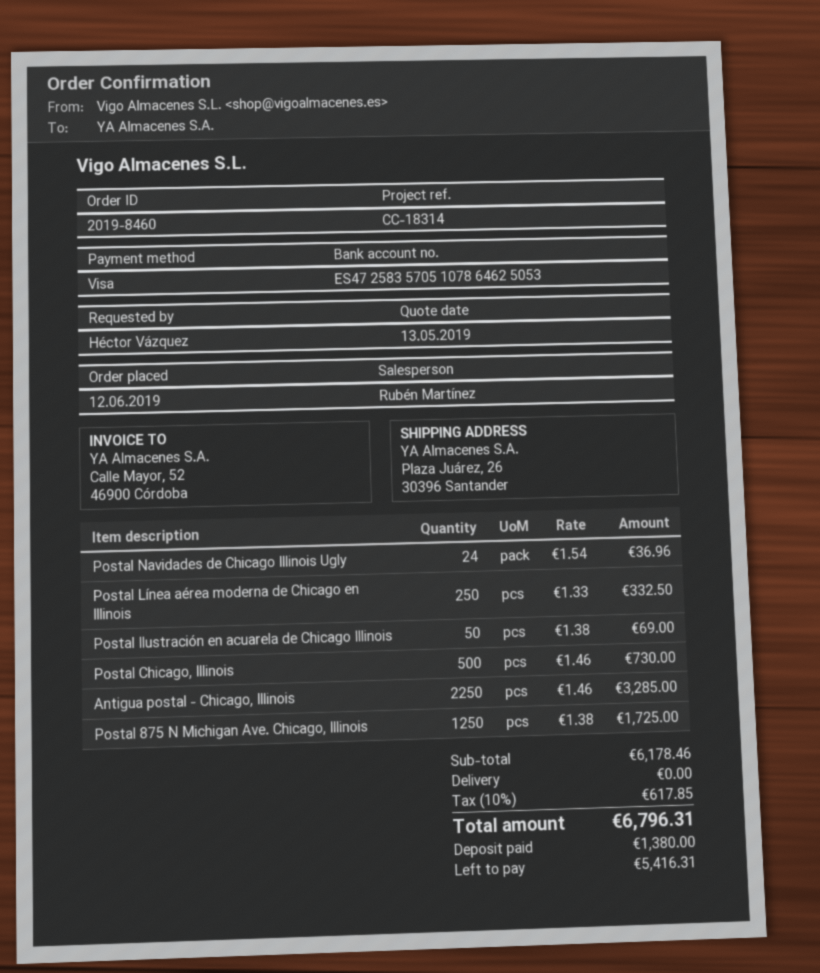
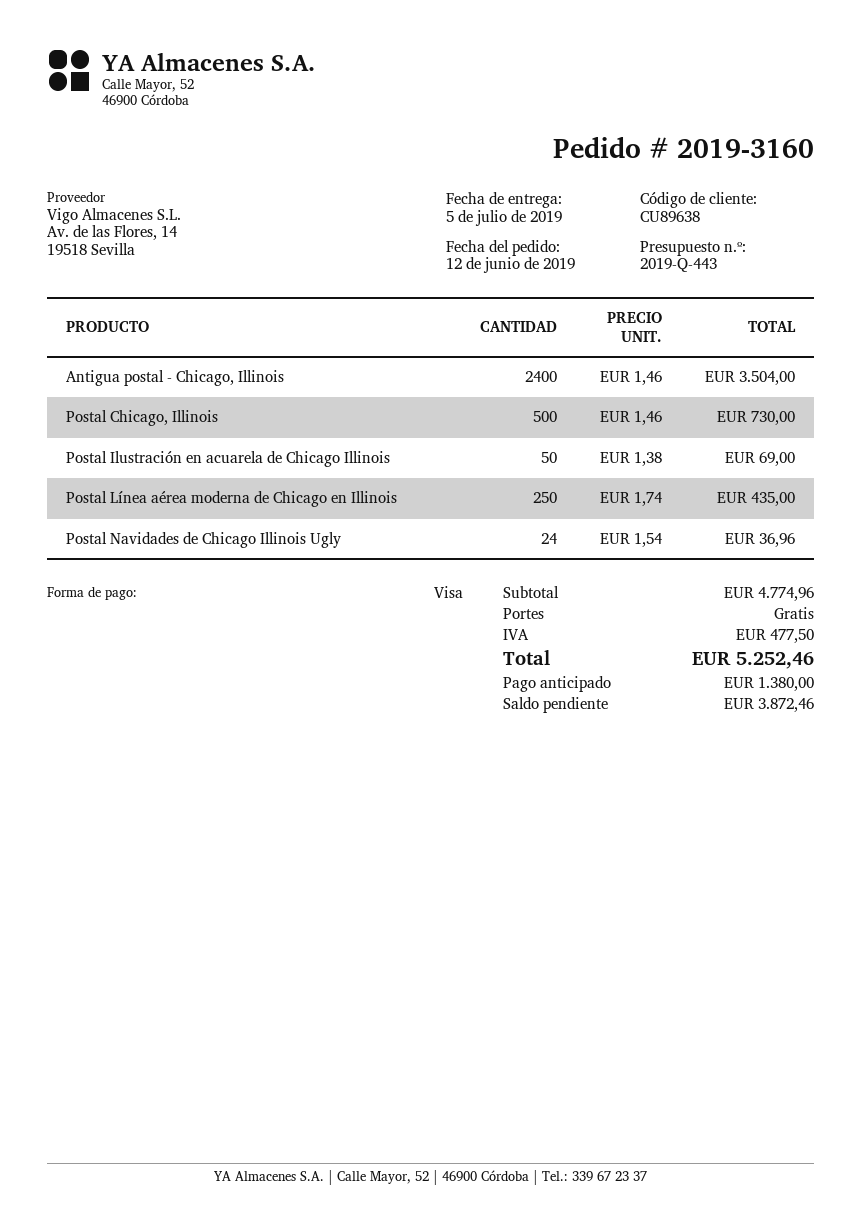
order number: 2019-8460 -> 2019-3160
Postal Línea aérea moderna de Chicago en Illinois: 250 x 1.33 = 332.50 -> 250 x 1.74 = 435.00
Antigua postal - Chicago, Illinois: 2250 x 1.46 = 3285.00 -> 2400 x 1.46 = 3504.00
Postal 875 N Michigan Ave. Chicago, Illinois: 1250 x 1.38 = 1725.00 -> none
subtotal: 6178.46 -> 4774.96
tax: 617.85 -> 477.50
total: 6796.31 -> 5252.46
balance: 5416.31 -> 3872.46

